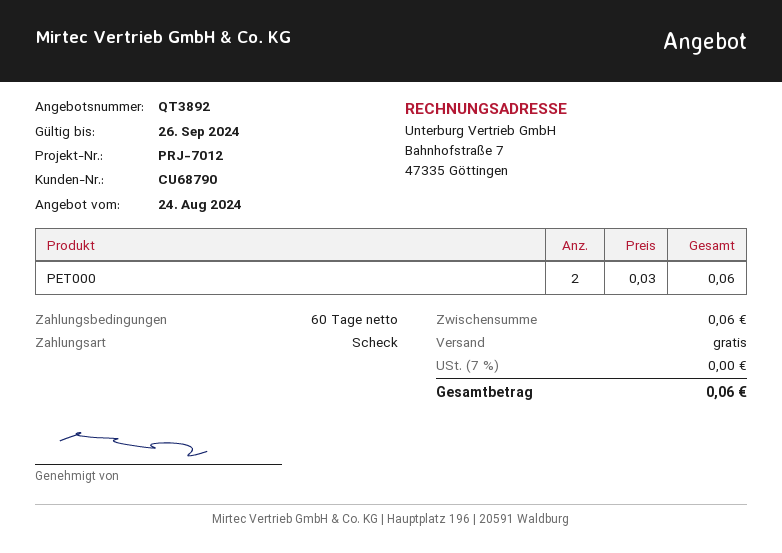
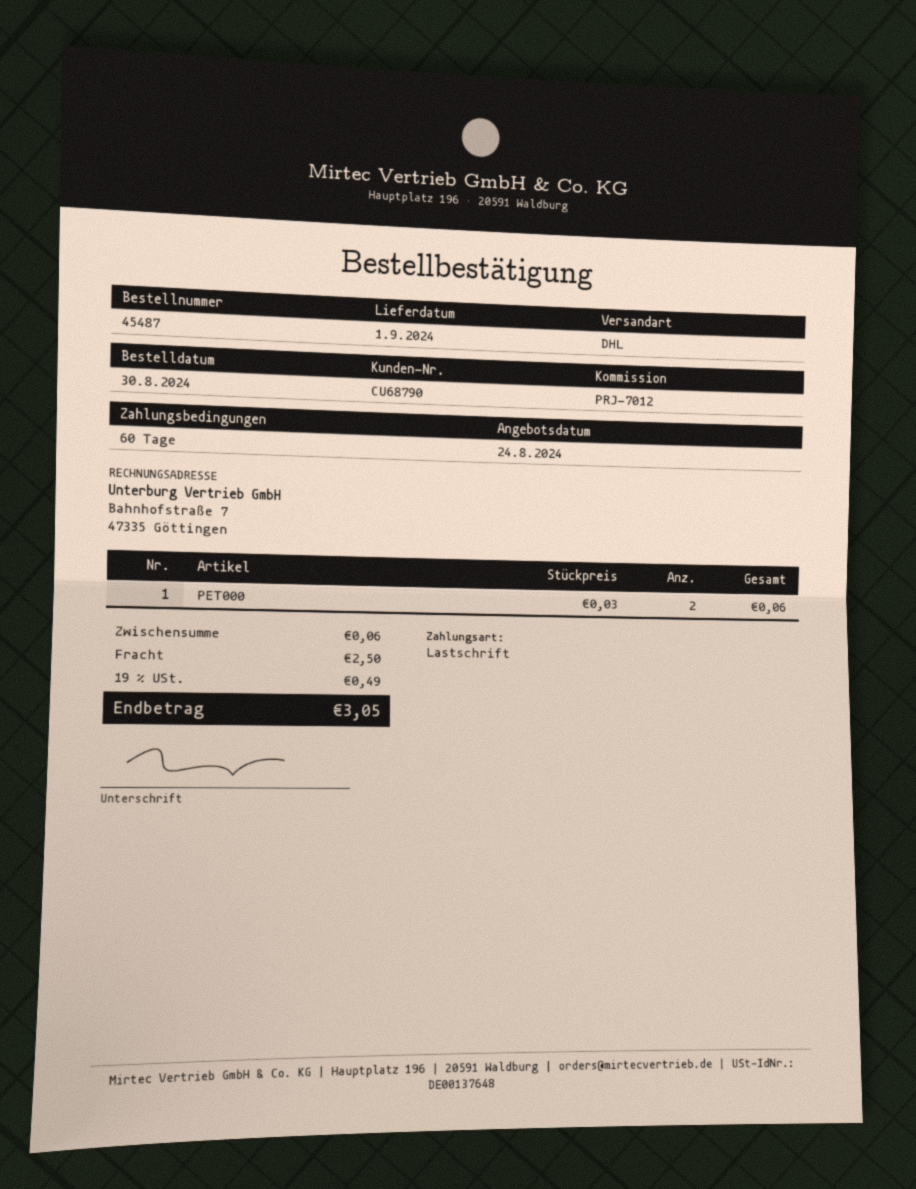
payment method: cheque -> direct debit
shipping: 0.00 -> 2.50
tax: 7% = 0.00 -> 19% = 0.49
total: 0.06 -> 3.05

